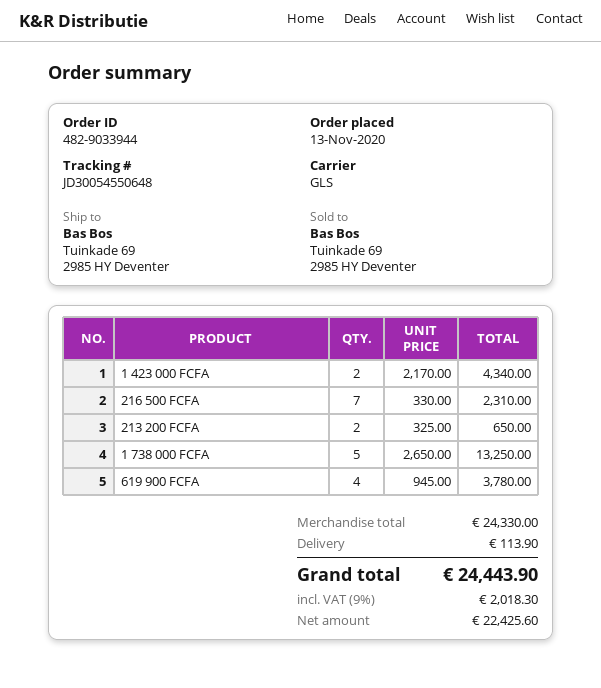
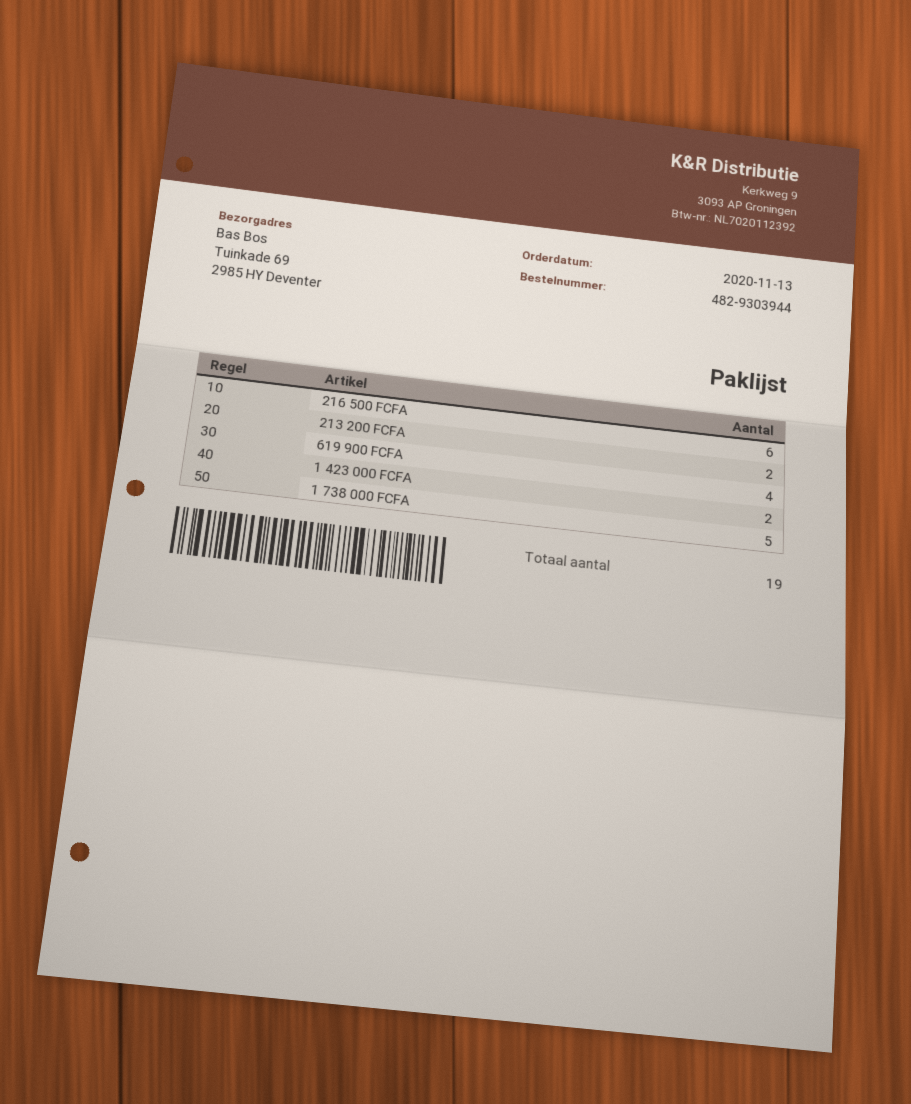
order number: 482-9033944 -> 482-9303944
216 500 FCFA: 7 -> 6

